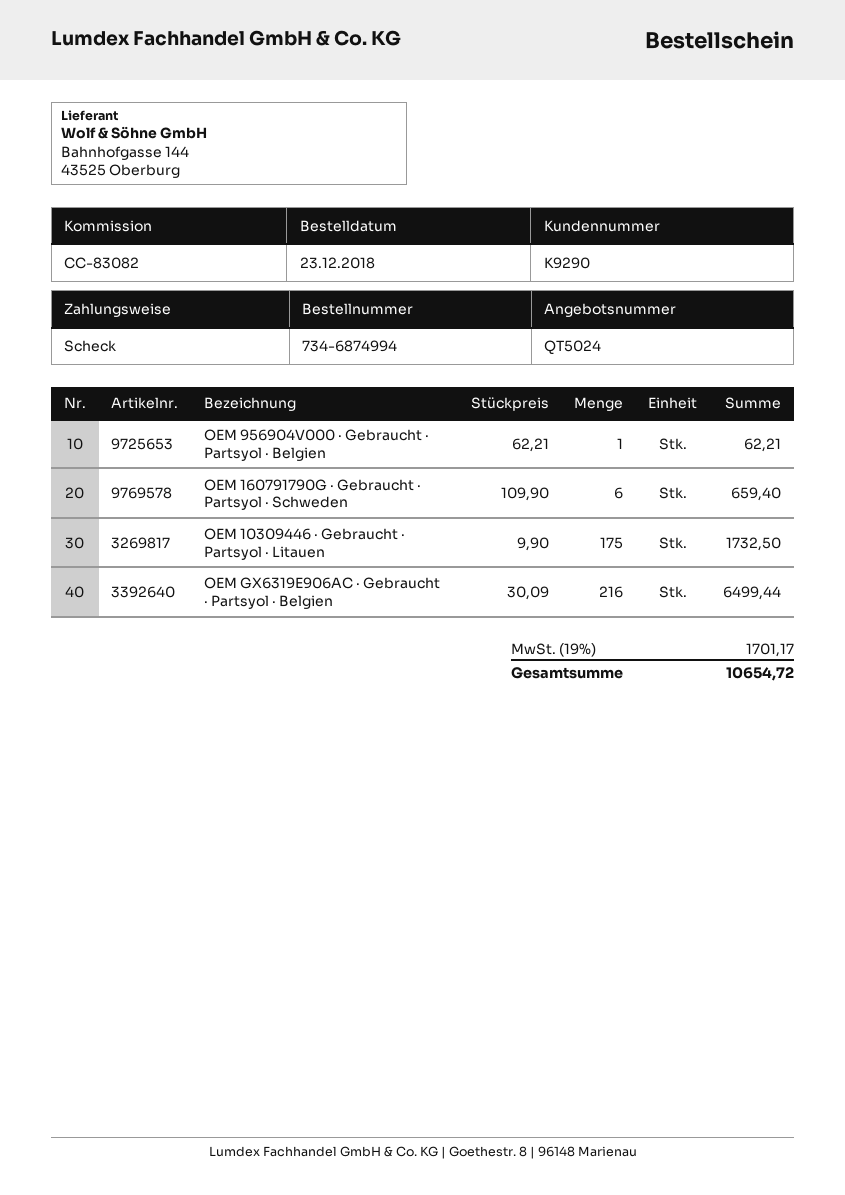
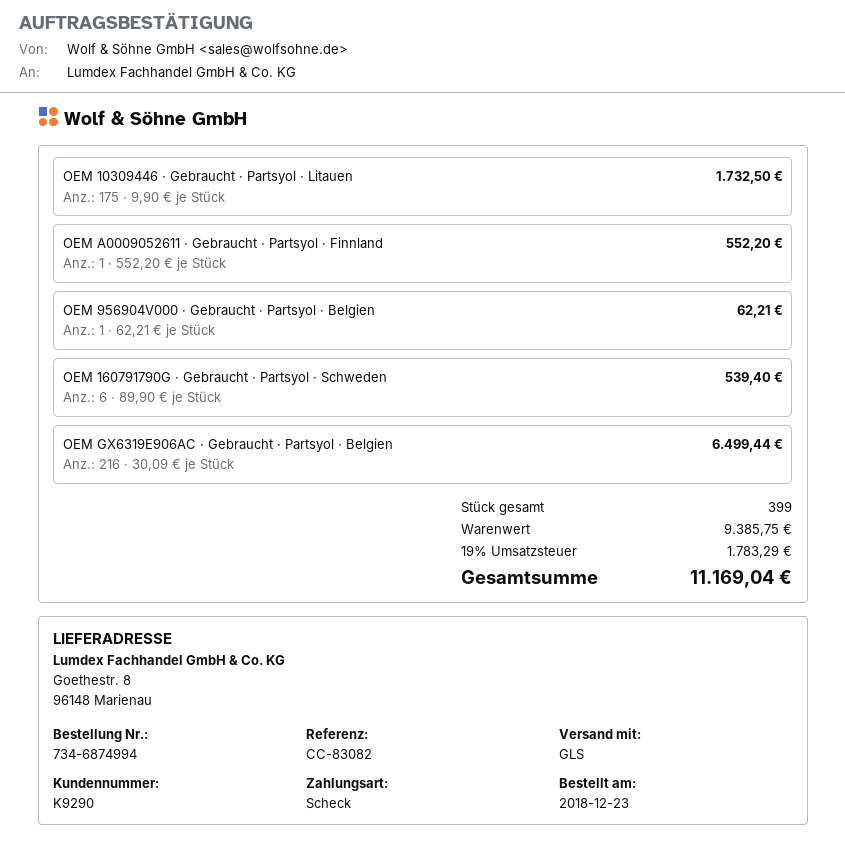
OEM 160791790G · Gebraucht · Partsyol · Schweden: 6 x 109.90 = 659.40 -> 6 x 89.90 = 539.40
OEM A0009052611 · Gebraucht · Partsyol · Finnland: none -> 1 x 552.20 = 552.20
tax: 19% = 1701.17 -> 19% = 1783.29
total: 10654.72 -> 11169.04

